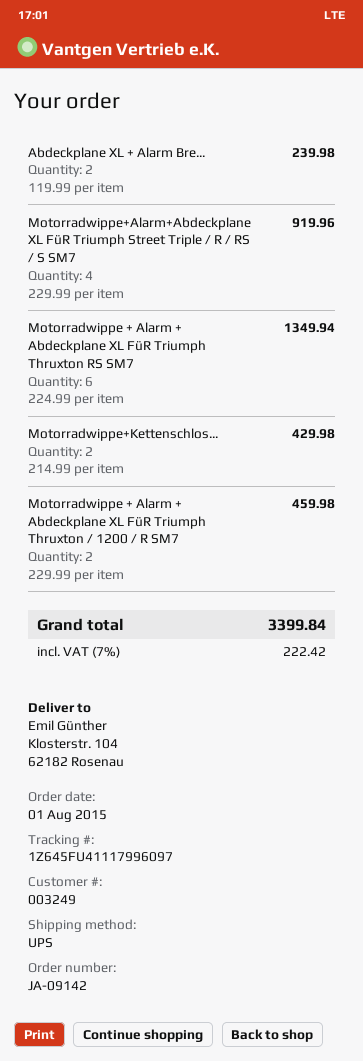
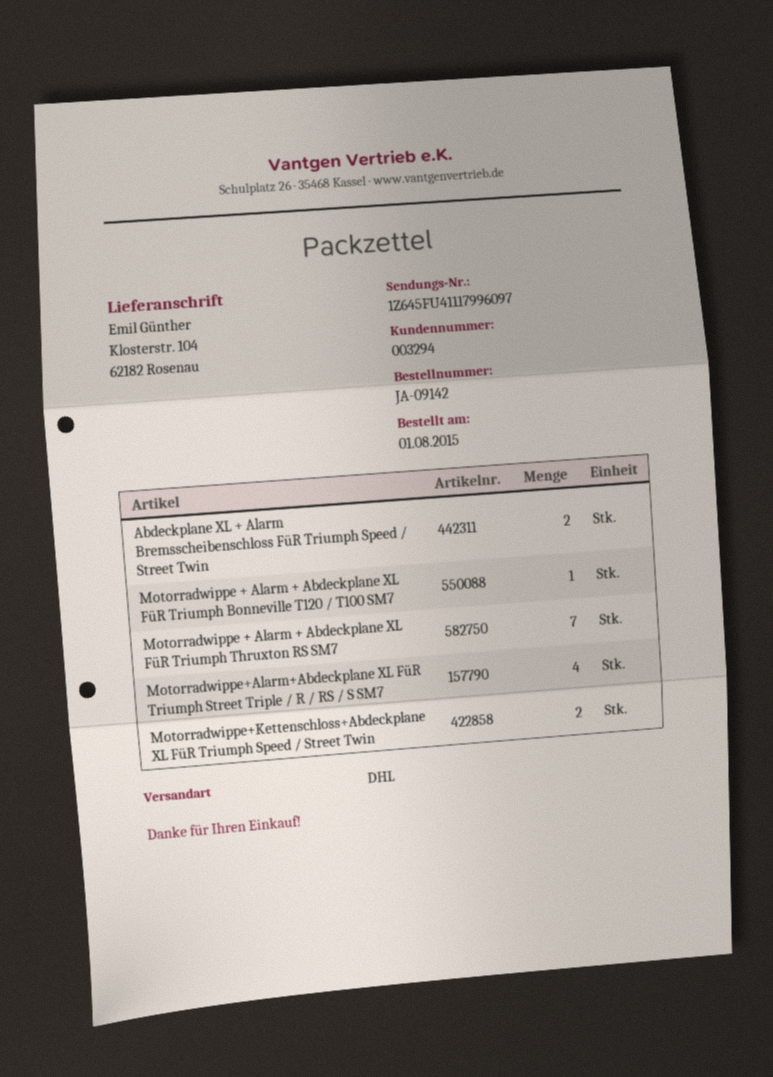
customer number: 003249 -> 003294
shipping method: UPS -> DHL
Motorradwippe + Alarm + Abdeckplane XL FüR Triumph Thruxton RS SM7: 6 -> 7
Motorradwippe + Alarm + Abdeckplane XL FüR Triumph Thruxton / 1200 / R SM7: 2 -> none
Motorradwippe + Alarm + Abdeckplane XL FüR Triumph Bonneville T120 / T100 SM7: none -> 1

